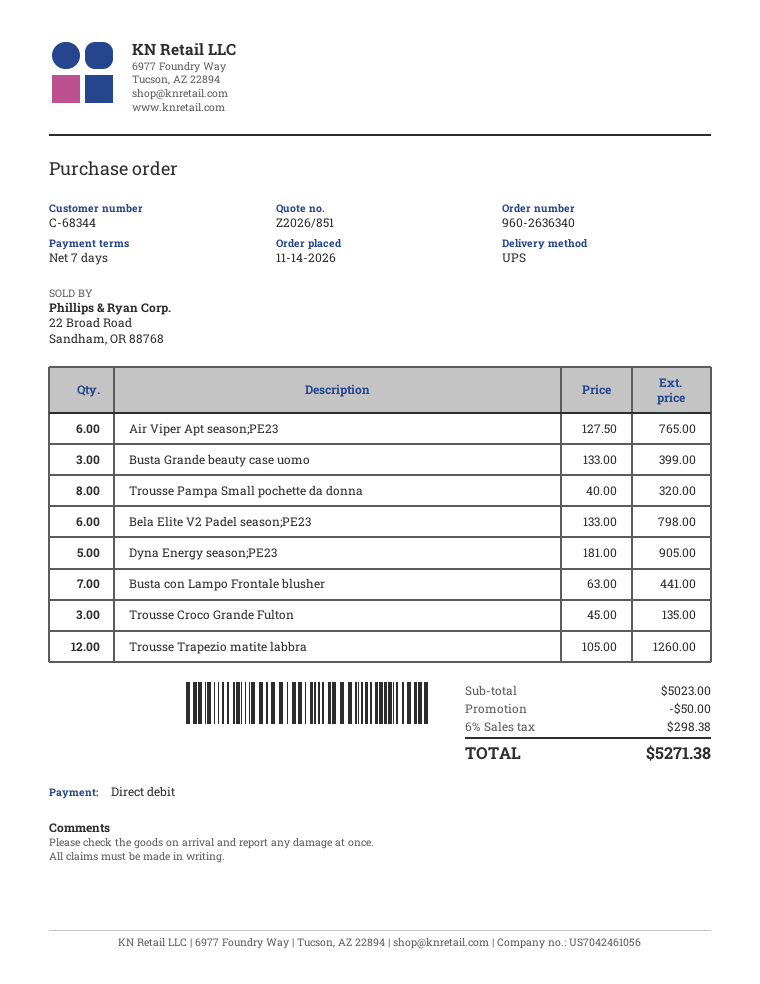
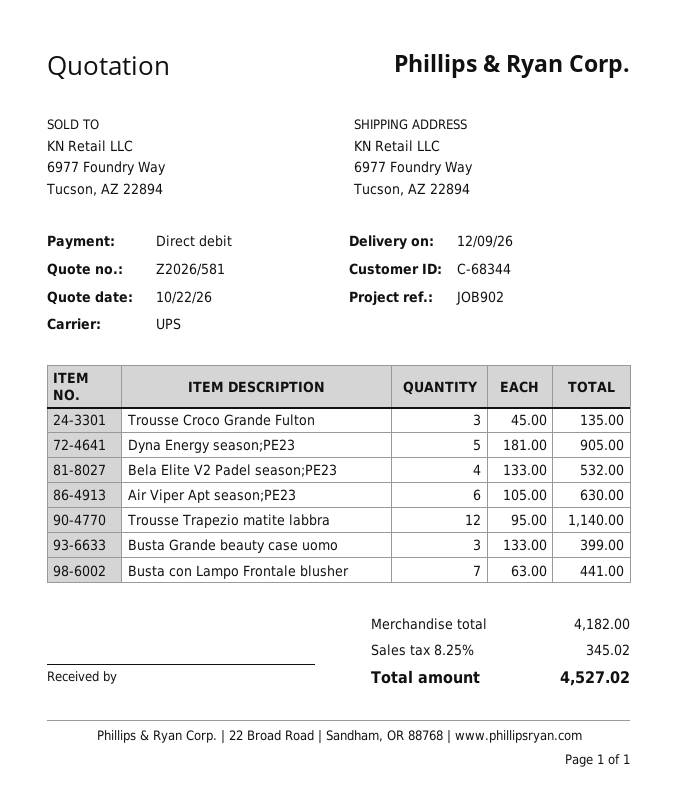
quote number: Z2026/851 -> Z2026/581
Air Viper Apt season;PE23: 6 x 127.50 = 765.00 -> 6 x 105.00 = 630.00
Trousse Pampa Small pochette da donna: 8 x 40.00 = 320.00 -> none
Bela Elite V2 Padel season;PE23: 6 x 133.00 = 798.00 -> 4 x 133.00 = 532.00
Trousse Trapezio matite labbra: 12 x 105.00 = 1260.00 -> 12 x 95.00 = 1140.00
subtotal: 5023.00 -> 4182.00
discount: 50.00 -> none
tax: 6% = 298.38 -> 8.25% = 345.02
total: 5271.38 -> 4527.02

